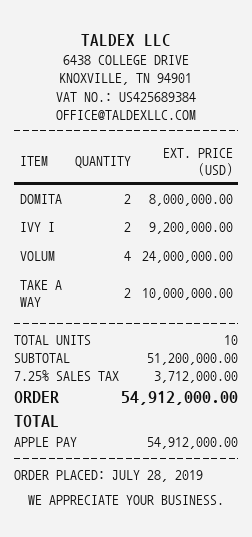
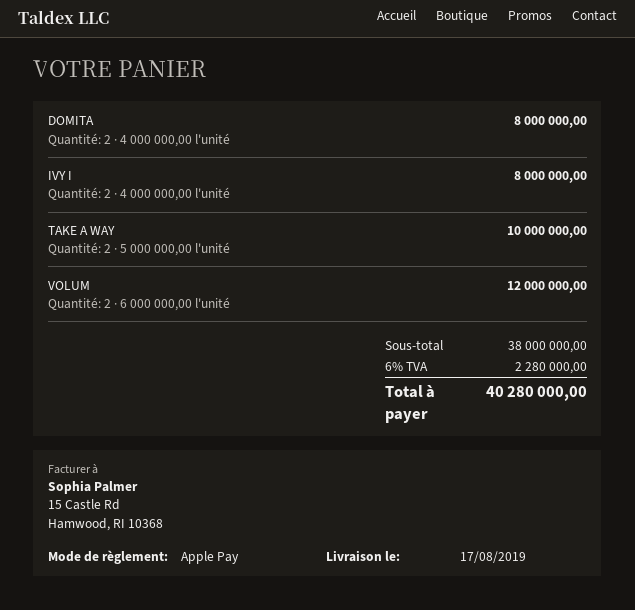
IVY I: 2 for 9200000.00 -> 2 for 8000000.00
VOLUM: 4 for 24000000.00 -> 2 for 12000000.00
subtotal: 51200000.00 -> 38000000.00
tax: 7.25% = 3712000.00 -> 6% = 2280000.00
total: 54912000.00 -> 40280000.00

